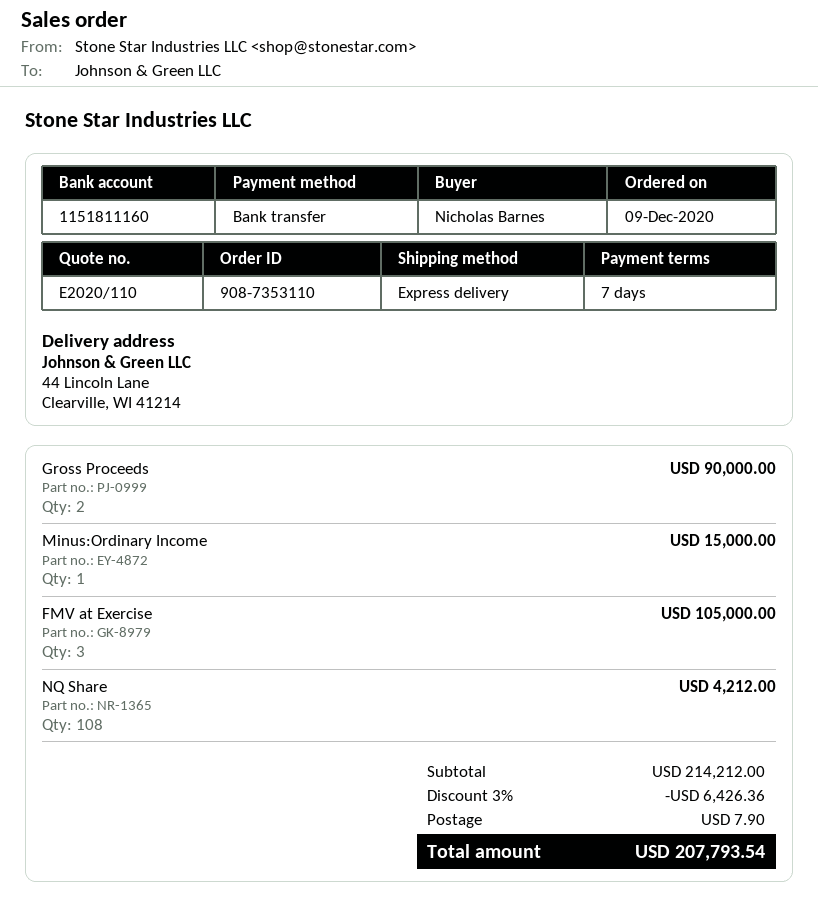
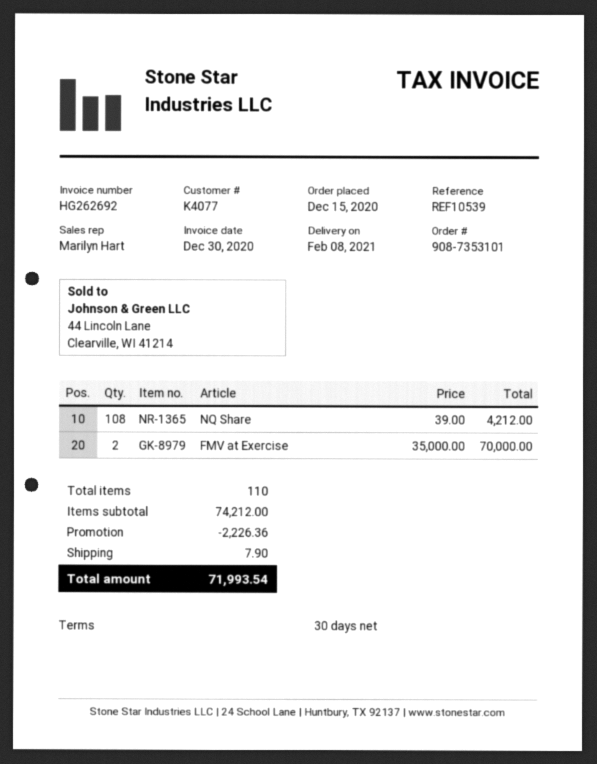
order number: 908-7353110 -> 908-7353101
order date: 2020-12-09 -> 2020-12-15
payment terms: 7 days -> 30 days
Gross Proceeds: 2 for 90000.00 -> none
Minus:Ordinary Income: 1 for 15000.00 -> none
FMV at Exercise: 3 for 105000.00 -> 2 for 70000.00
subtotal: 214212.00 -> 74212.00
discount: 6426.36 -> 2226.36
total: 207793.54 -> 71993.54

